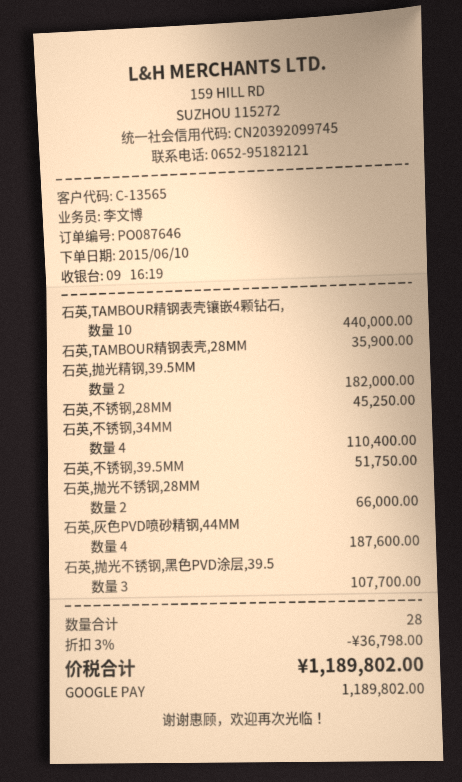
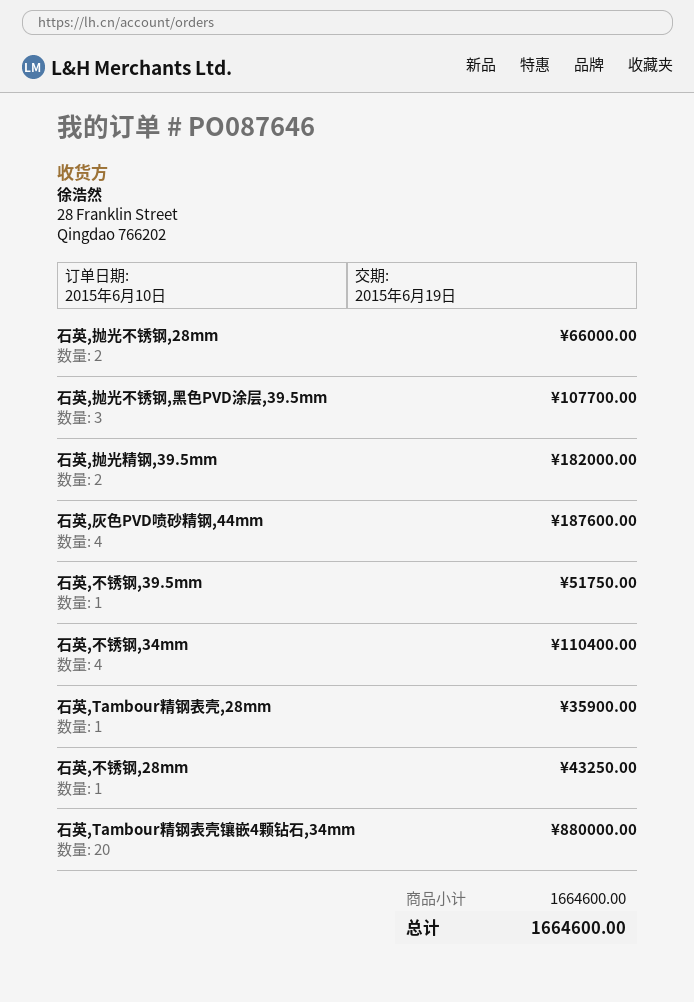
石英,TAMBOUR精钢表壳镶嵌4颗钻石,: 10 for 440000.00 -> 20 for 880000.00
石英,不锈钢,28MM: 1 for 45250.00 -> 1 for 43250.00
discount: 3% = 36798.00 -> none
total: 1189802.00 -> 1664600.00

